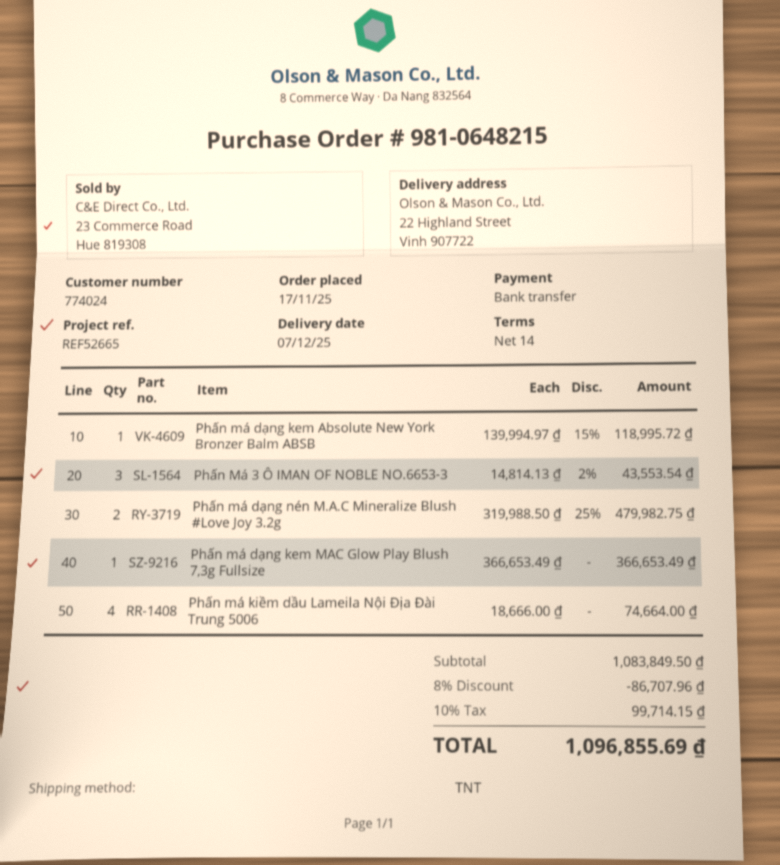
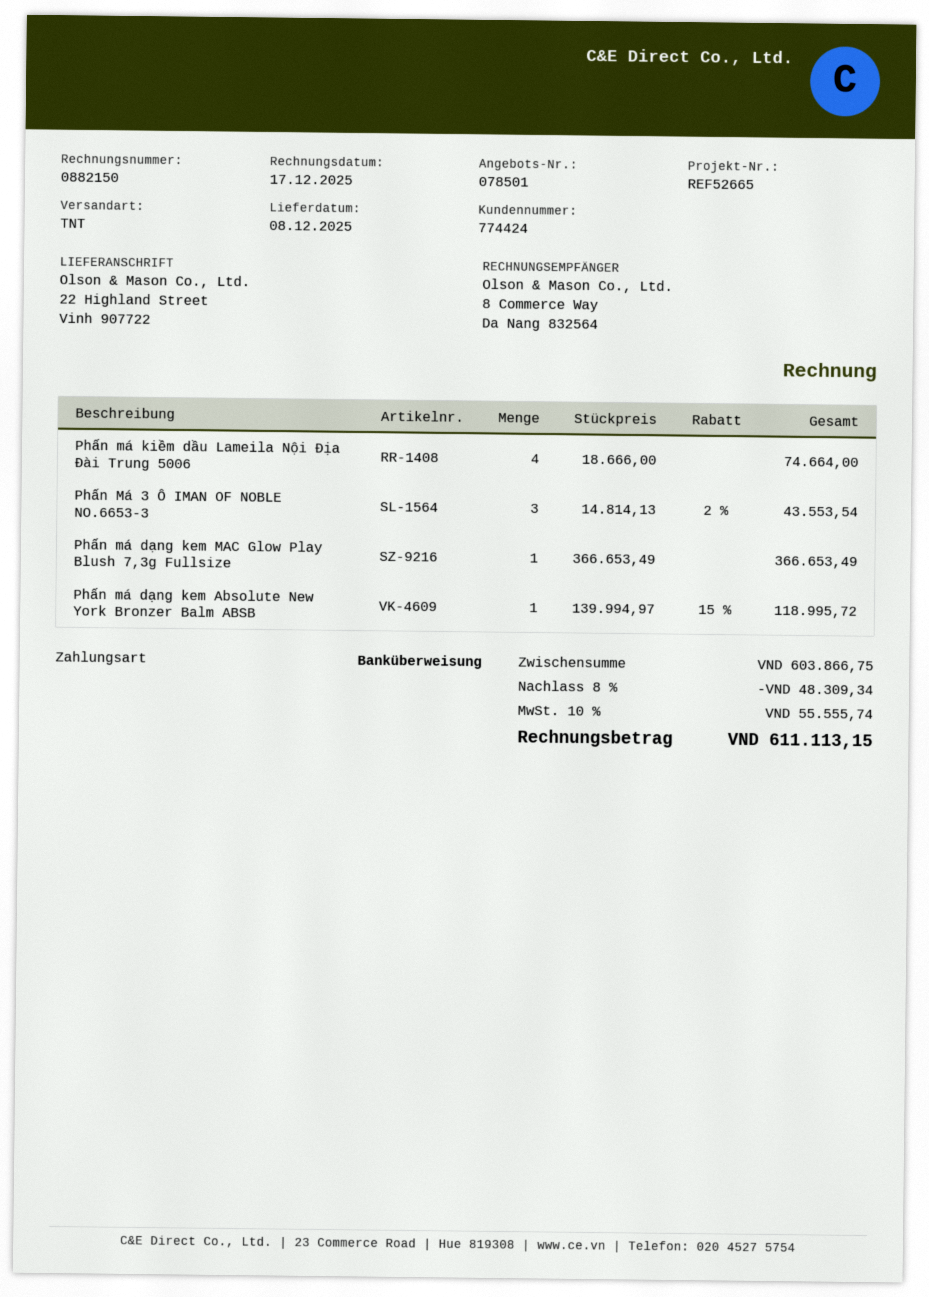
delivery date: 2025-12-07 -> 2025-12-08
customer number: 774024 -> 774424
Phấn má dạng nén M.A.C Mineralize Blush #Love Joy 3.2g: 2 x 319988.50 - 25% = 479982.75 -> none
subtotal: 1083849.50 -> 603866.75
discount: 8% = 86707.96 -> 8% = 48309.34
tax: 10% = 99714.15 -> 10% = 55555.74
total: 1096855.69 -> 611113.15

